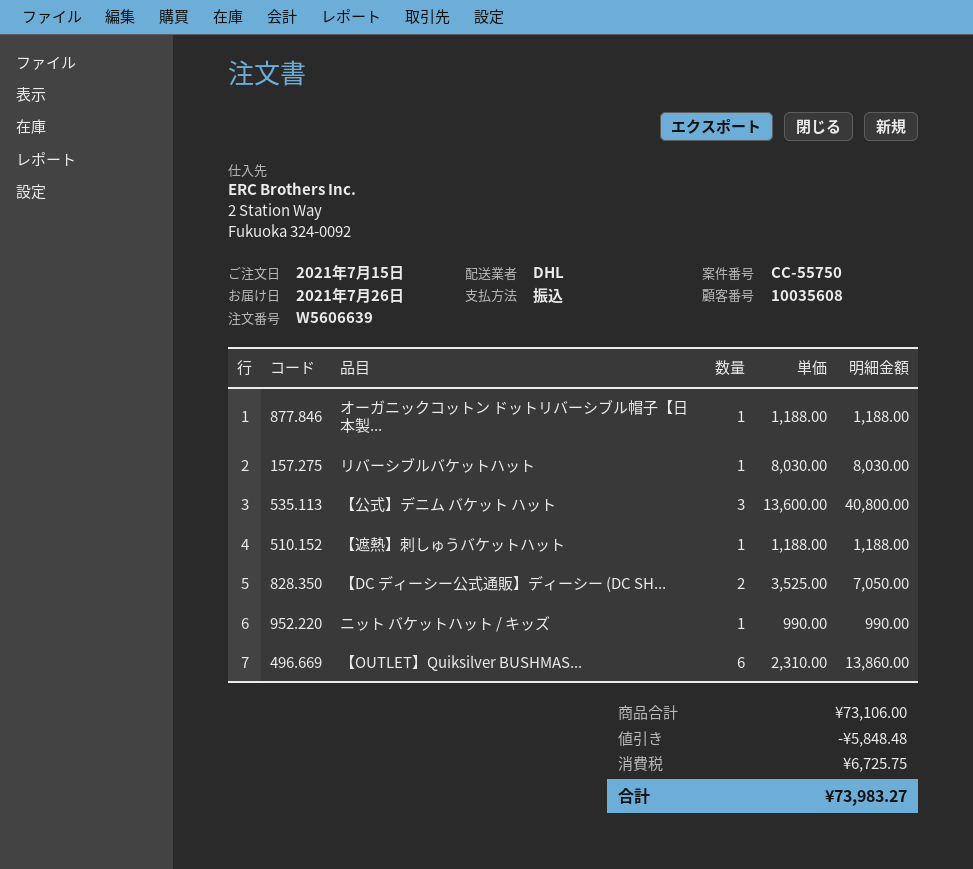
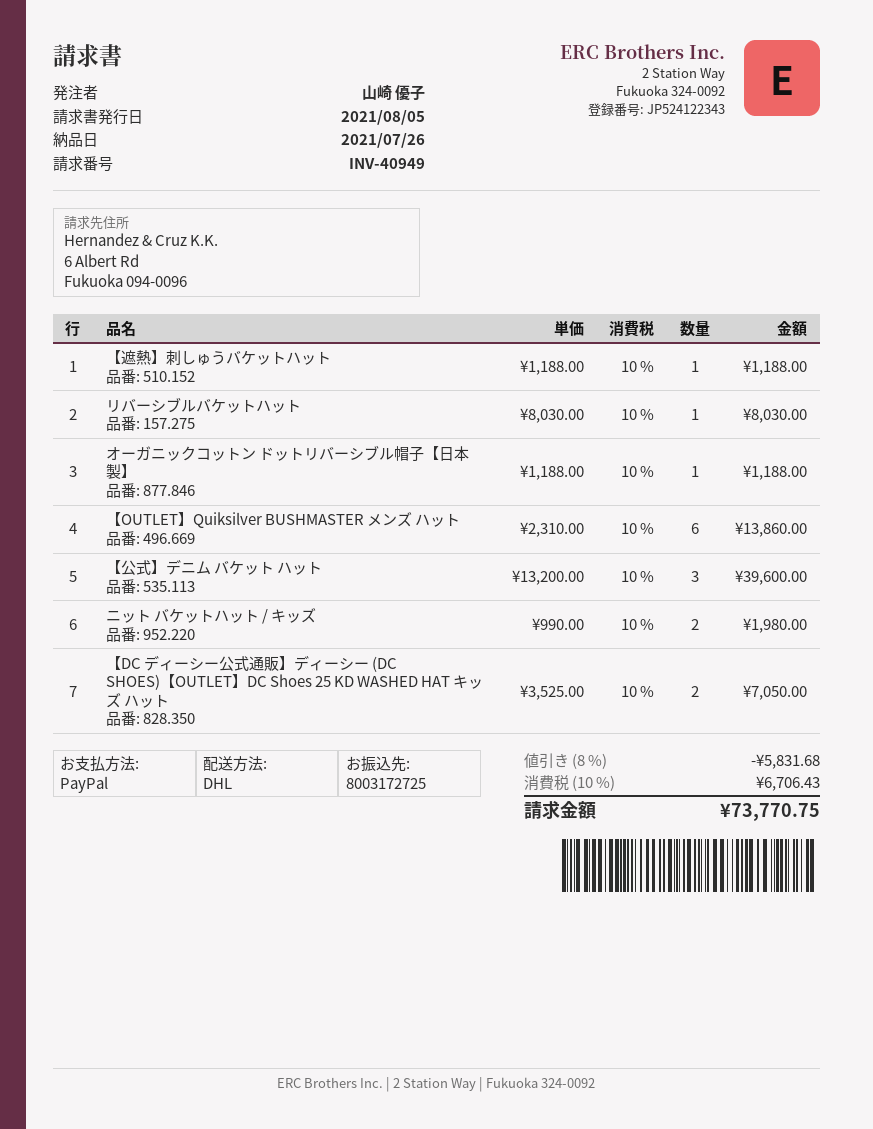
payment method: bank transfer -> PayPal
【公式】デニム バケット ハット: 3 x 13600.00 = 40800.00 -> 3 x 13200.00 = 39600.00
ニット バケットハット / キッズ: 1 x 990.00 = 990.00 -> 2 x 990.00 = 1980.00
discount: 5848.48 -> 5831.68
tax: 6725.75 -> 6706.43
total: 73983.27 -> 73770.75

